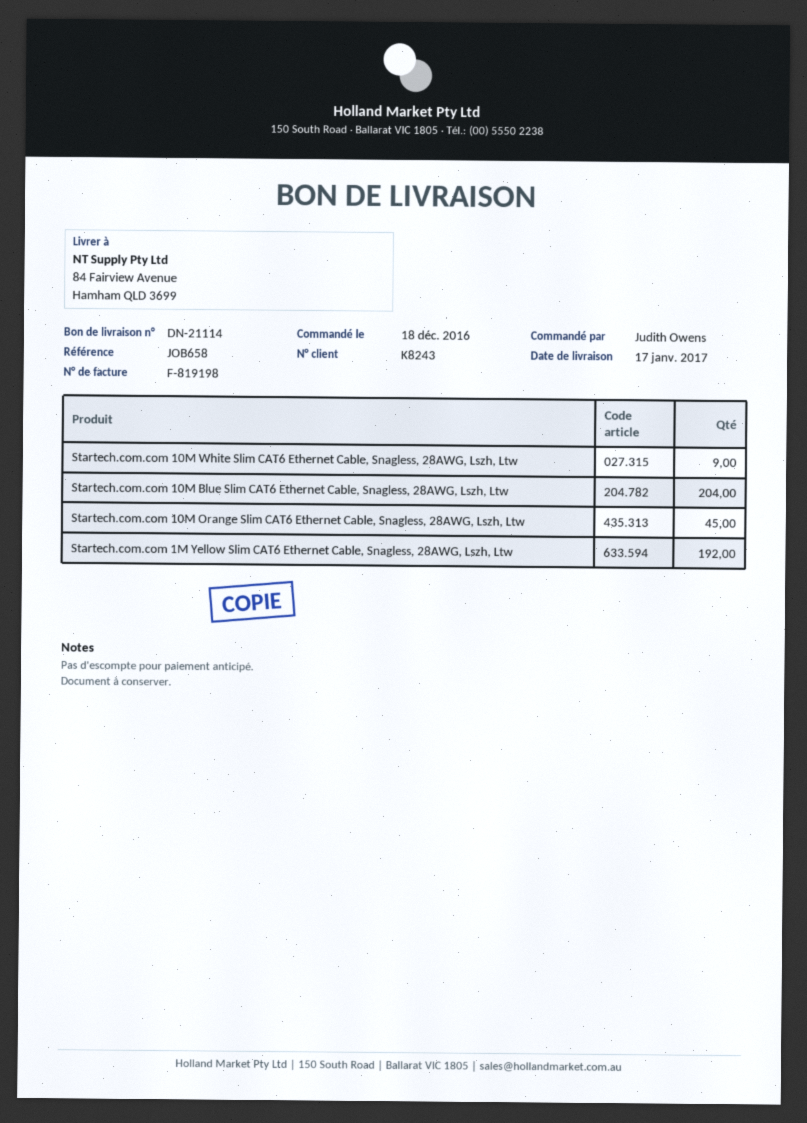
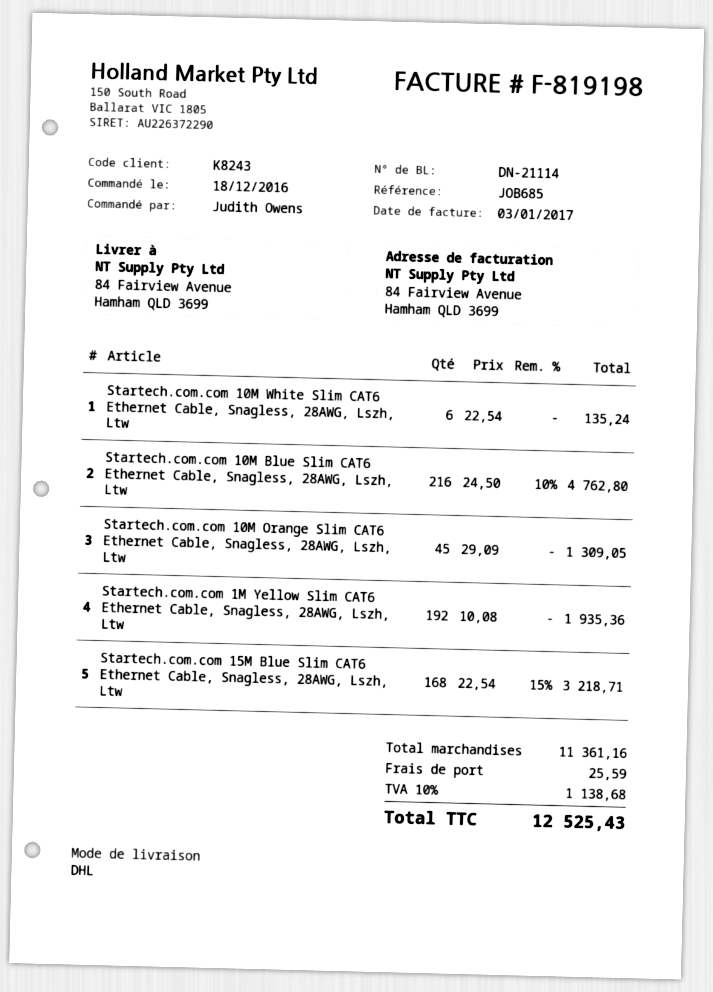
reference: JOB658 -> JOB685
Startech.com.com 10M White Slim CAT6 Ethernet Cable, Snagless, 28AWG, Lszh, Ltw: 9 -> 6
Startech.com.com 10M Blue Slim CAT6 Ethernet Cable, Snagless, 28AWG, Lszh, Ltw: 204 -> 216
Startech.com.com 15M Blue Slim CAT6 Ethernet Cable, Snagless, 28AWG, Lszh, Ltw: none -> 168

